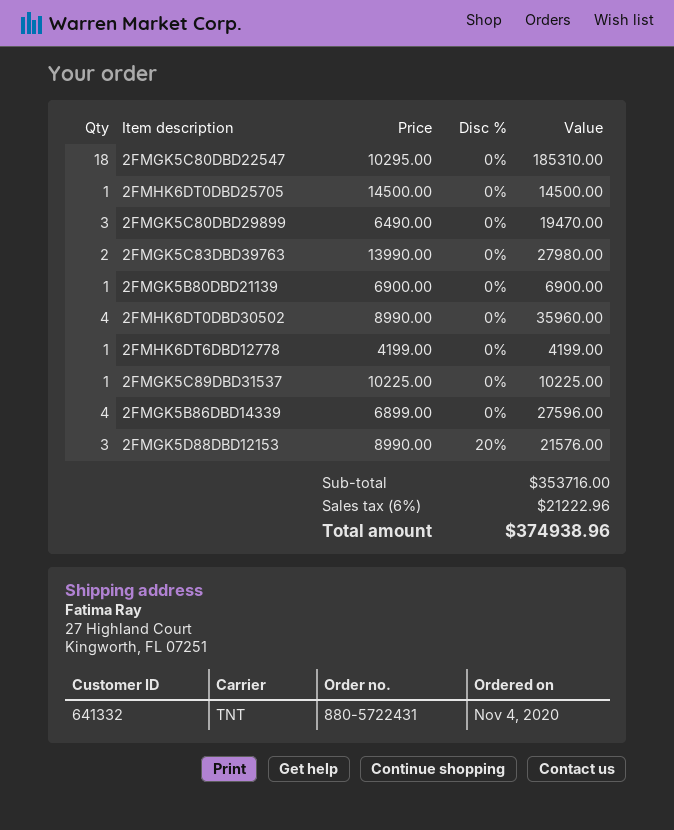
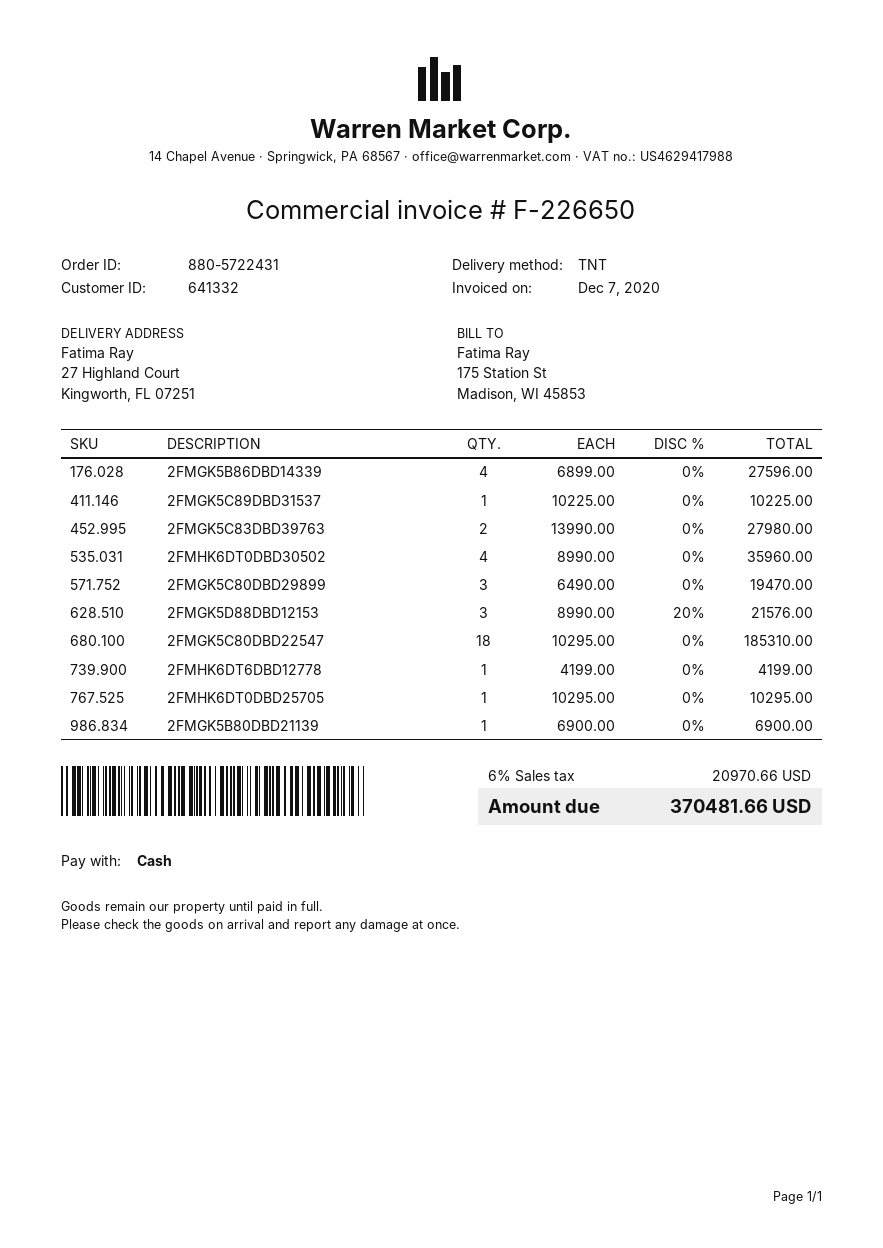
2FMHK6DT0DBD25705: 1 x 14500.00 = 14500.00 -> 1 x 10295.00 = 10295.00
tax: 6% = 21222.96 -> 6% = 20970.66
total: 374938.96 -> 370481.66

